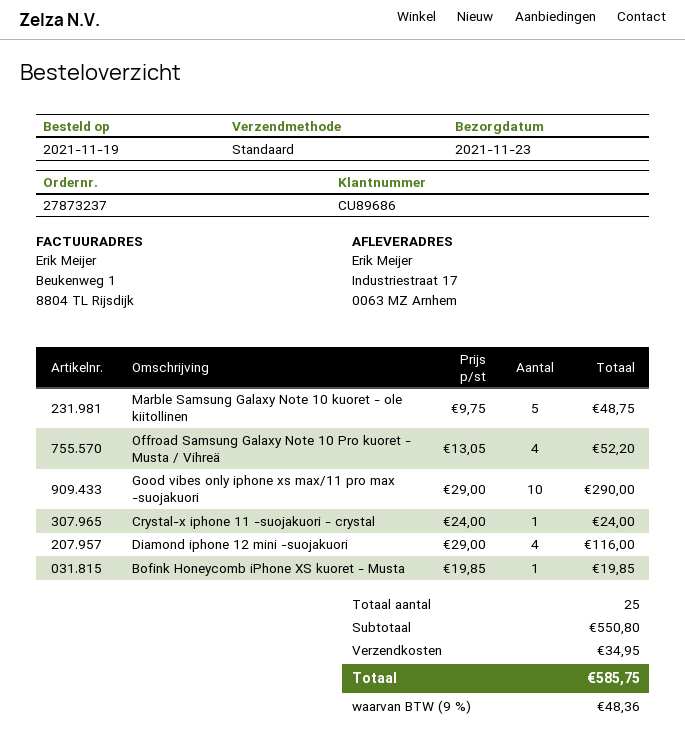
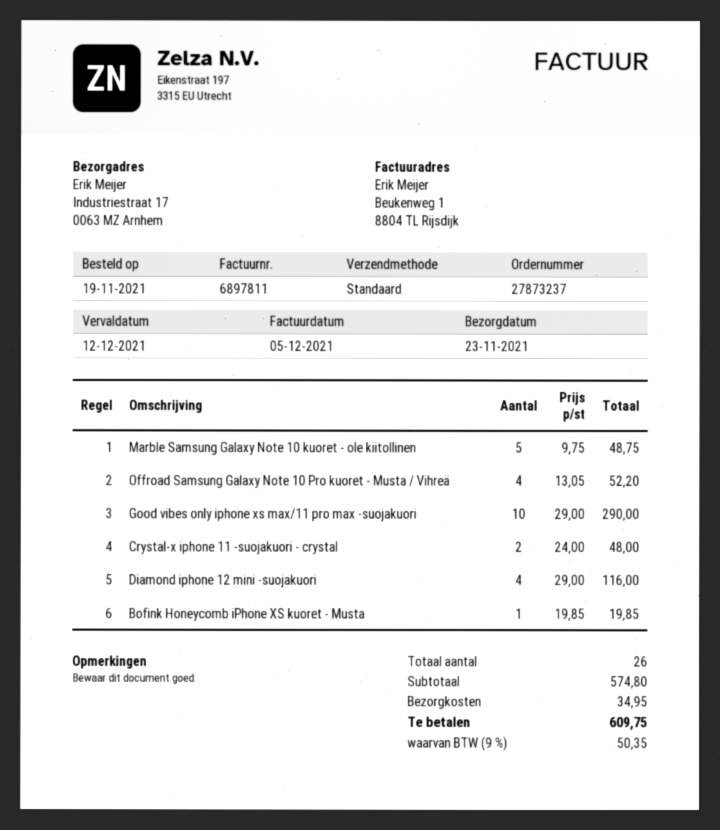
Crystal-x iphone 11 -suojakuori - crystal: 1 x 24.00 = 24.00 -> 2 x 24.00 = 48.00
total quantity: 25 -> 26
subtotal: 550.80 -> 574.80
tax: 9% = 48.36 -> 9% = 50.35
total: 585.75 -> 609.75

